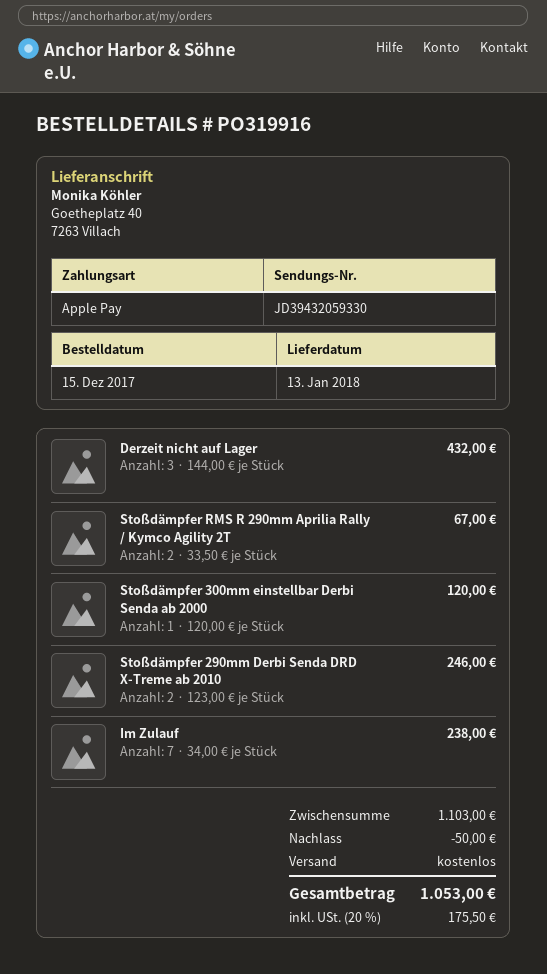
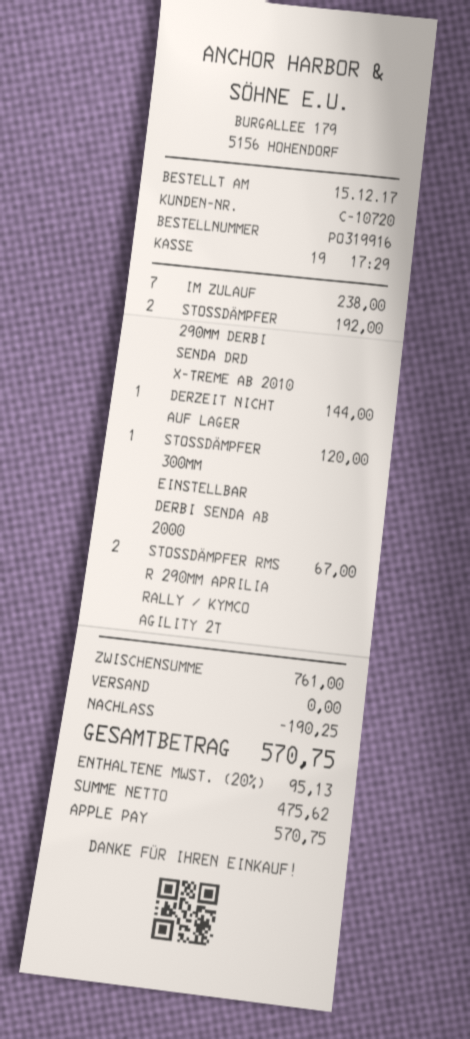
Derzeit nicht auf Lager: 3 for 432.00 -> 1 for 144.00
Stoßdämpfer 290mm Derbi Senda DRD X-Treme ab 2010: 2 for 246.00 -> 2 for 192.00
subtotal: 1103.00 -> 761.00
discount: 50.00 -> 190.25
tax: 20% = 175.50 -> 20% = 95.13
total: 1053.00 -> 570.75

